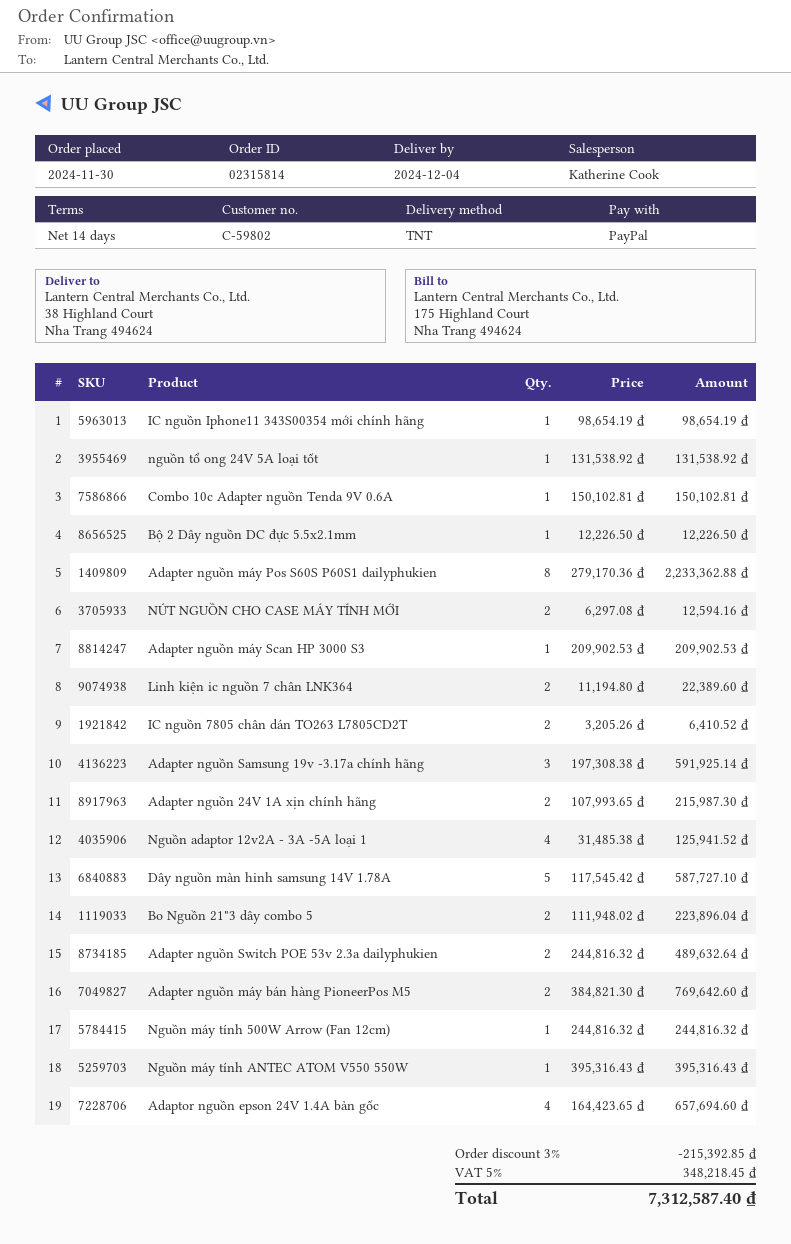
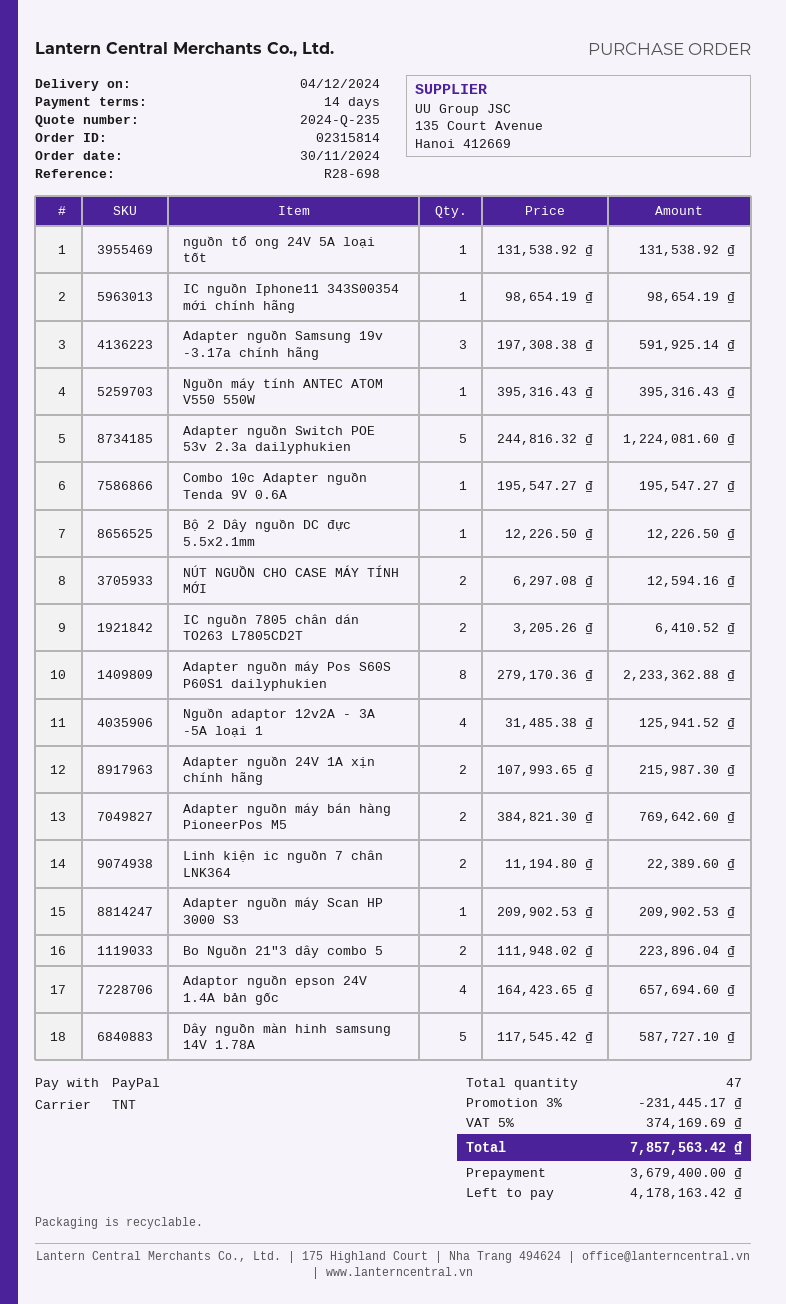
Combo 10c Adapter nguồn Tenda 9V 0.6A: 1 x 150102.81 = 150102.81 -> 1 x 195547.27 = 195547.27
Adapter nguồn Switch POE 53v 2.3a dailyphukien: 2 x 244816.32 = 489632.64 -> 5 x 244816.32 = 1224081.60
Nguồn máy tính 500W Arrow (Fan 12cm): 1 x 244816.32 = 244816.32 -> none
discount: 3% = 215392.85 -> 3% = 231445.17
tax: 5% = 348218.45 -> 5% = 374169.69
total: 7312587.40 -> 7857563.42

